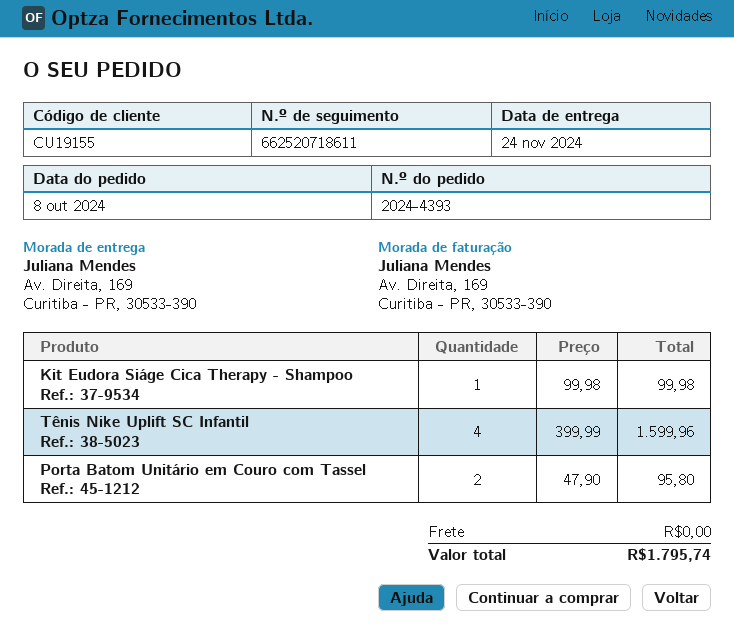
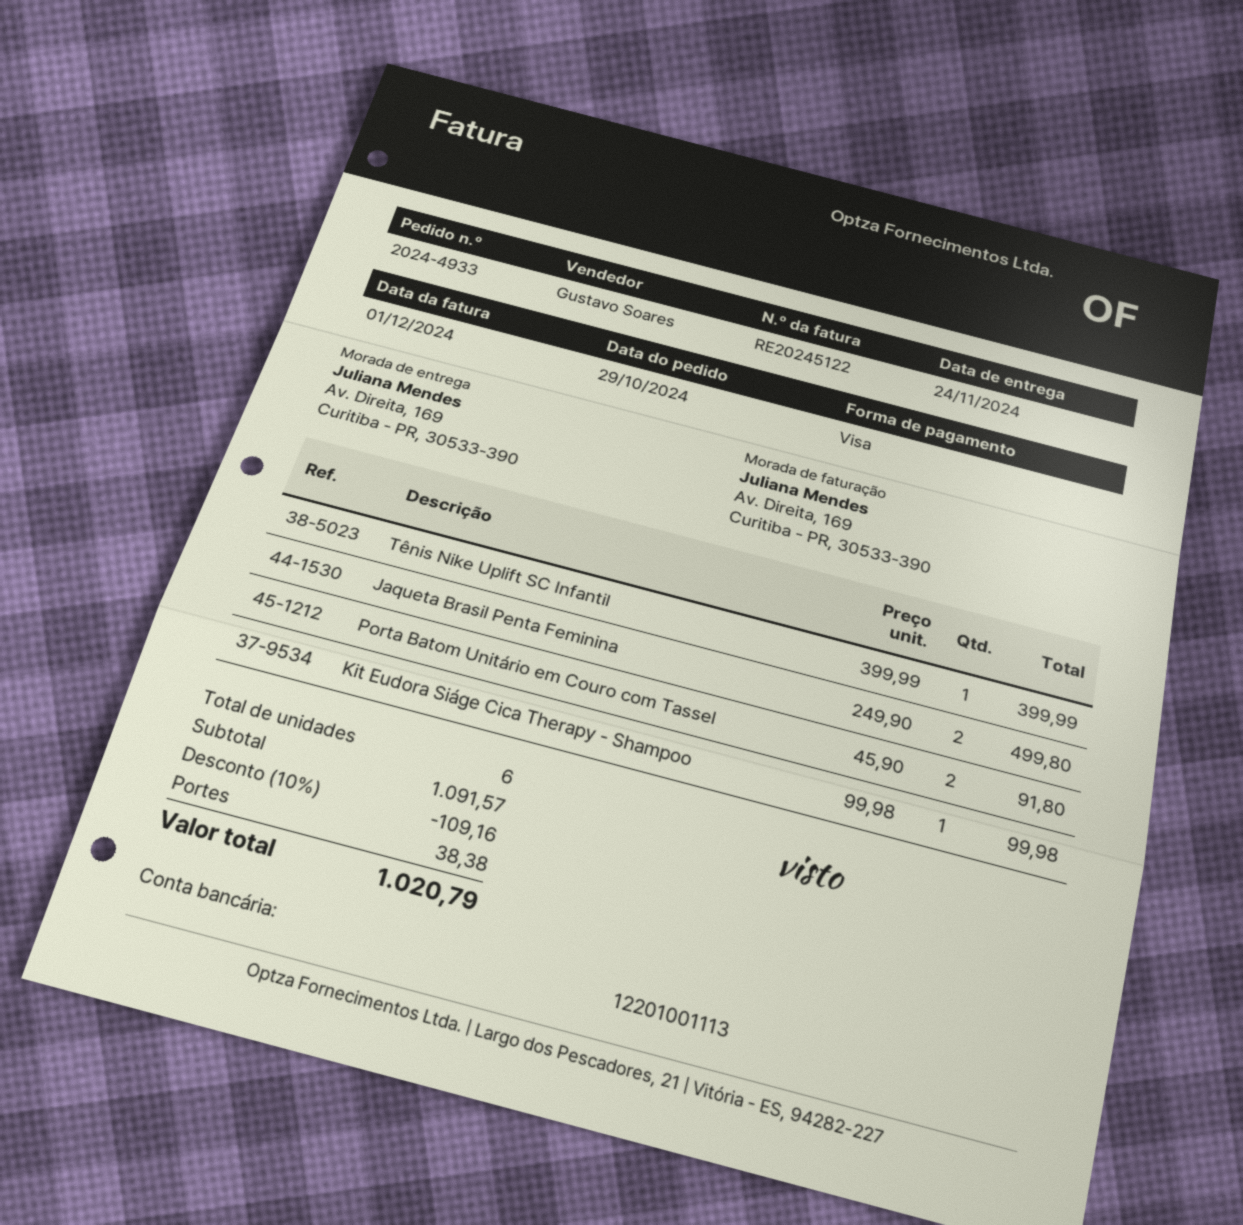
order number: 2024-4393 -> 2024-4933
order date: 2024-10-08 -> 2024-10-29
Tênis Nike Uplift SC Infantil: 4 x 399.99 = 1599.96 -> 1 x 399.99 = 399.99
Porta Batom Unitário em Couro com Tassel: 2 x 47.90 = 95.80 -> 2 x 45.90 = 91.80
Jaqueta Brasil Penta Feminina: none -> 2 x 249.90 = 499.80
discount: none -> 10% = 109.16
shipping: 0.00 -> 38.38
total: 1795.74 -> 1020.79

